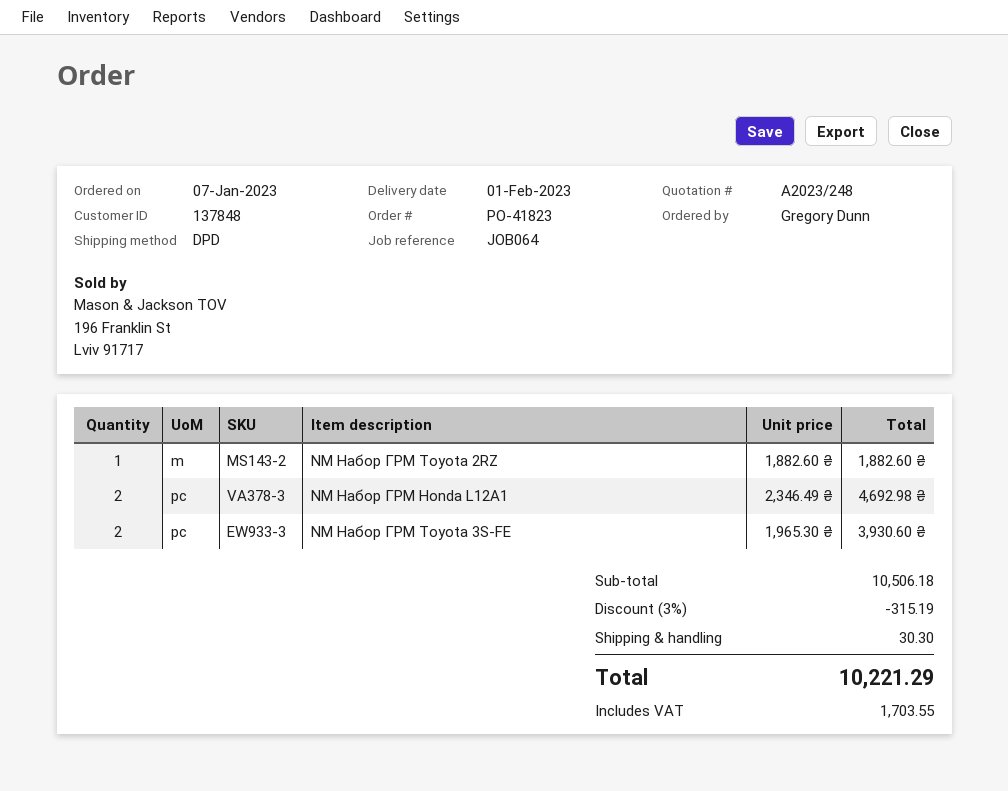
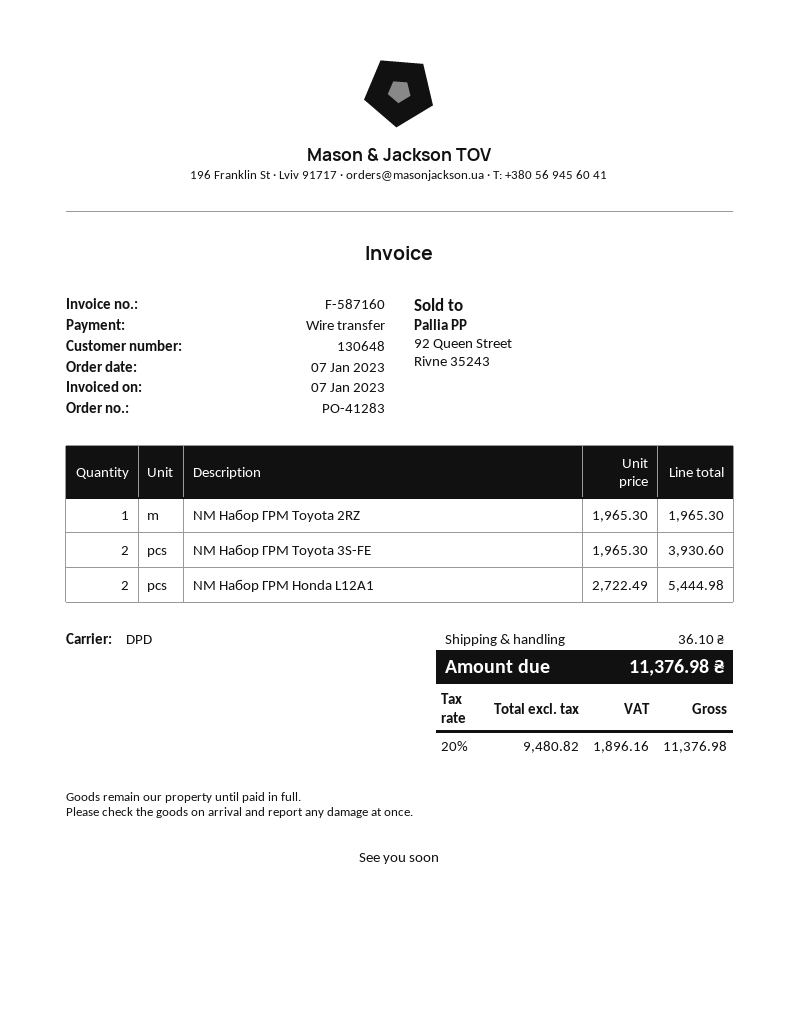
order number: PO-41823 -> PO-41283
customer number: 137848 -> 130648
NM Набор ГРМ Toyota 2RZ: 1 x 1882.60 = 1882.60 -> 1 x 1965.30 = 1965.30
NM Набор ГРМ Honda L12A1: 2 x 2346.49 = 4692.98 -> 2 x 2722.49 = 5444.98
discount: 3% = 315.19 -> none
shipping: 30.30 -> 36.10
tax: 1703.55 -> 1896.16
total: 10221.29 -> 11376.98

